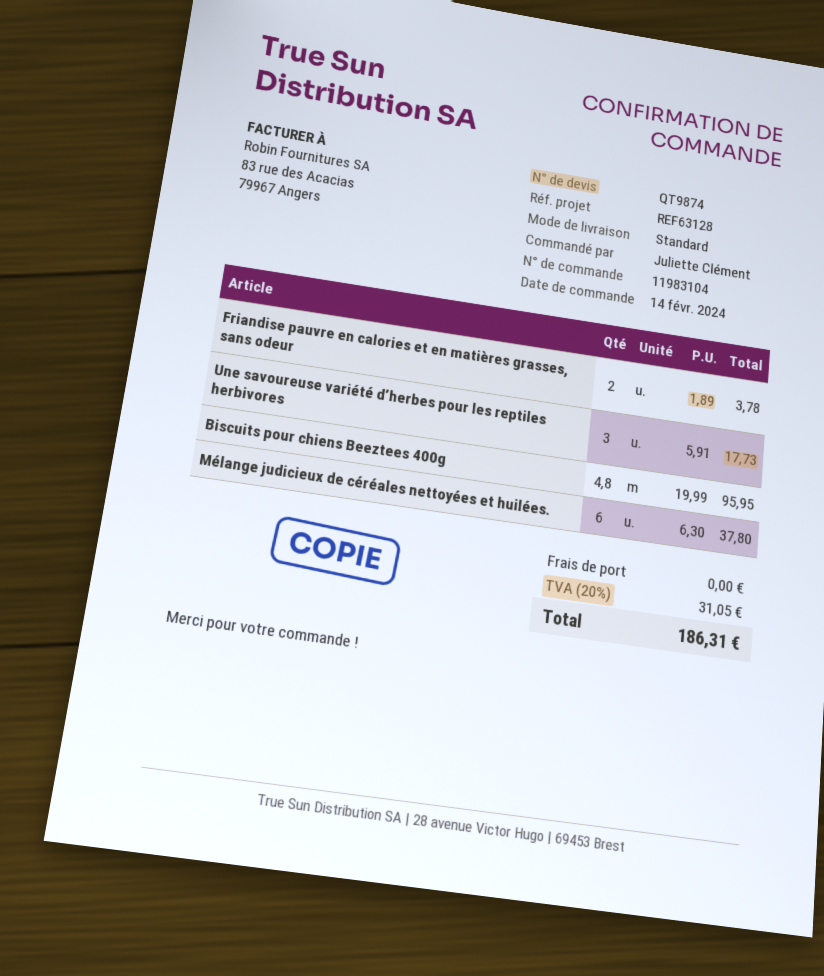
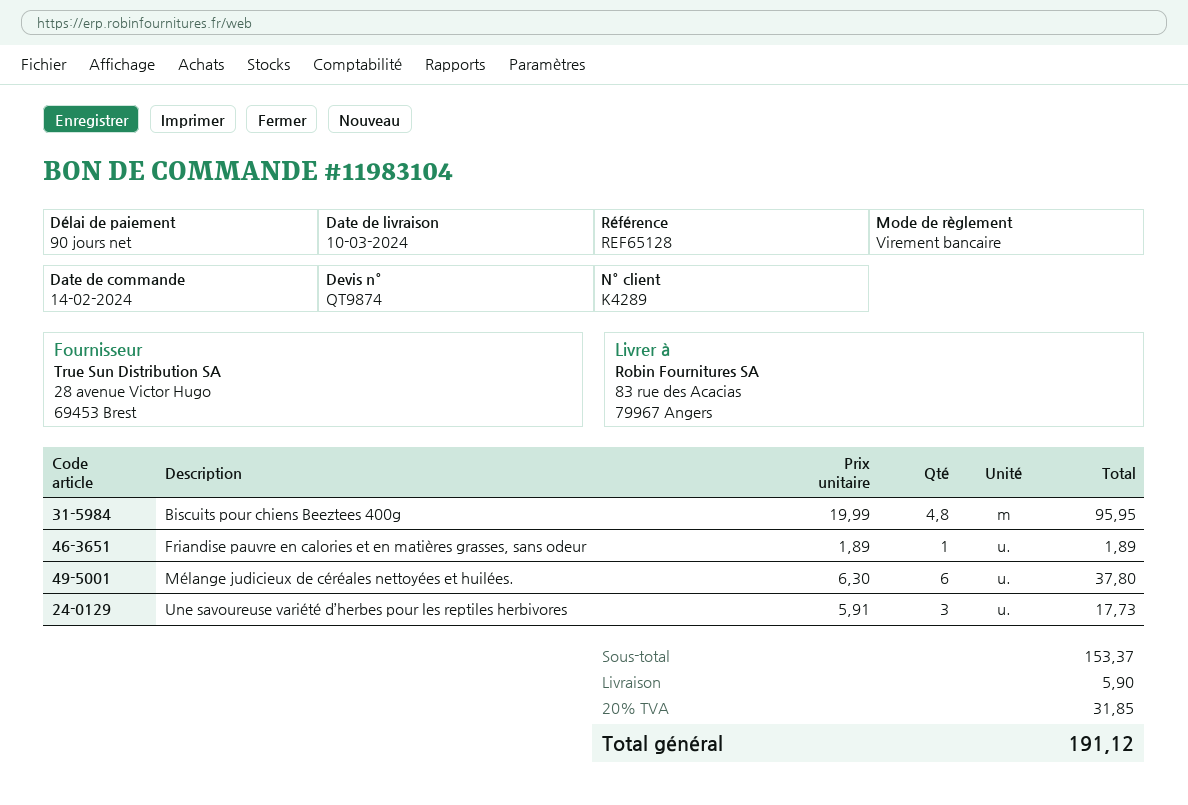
reference: REF63128 -> REF65128
Friandise pauvre en calories et en matières grasses, sans odeur: 2 x 1.89 = 3.78 -> 1 x 1.89 = 1.89
shipping: 0.00 -> 5.90
tax: 20% = 31.05 -> 20% = 31.85
total: 186.31 -> 191.12

